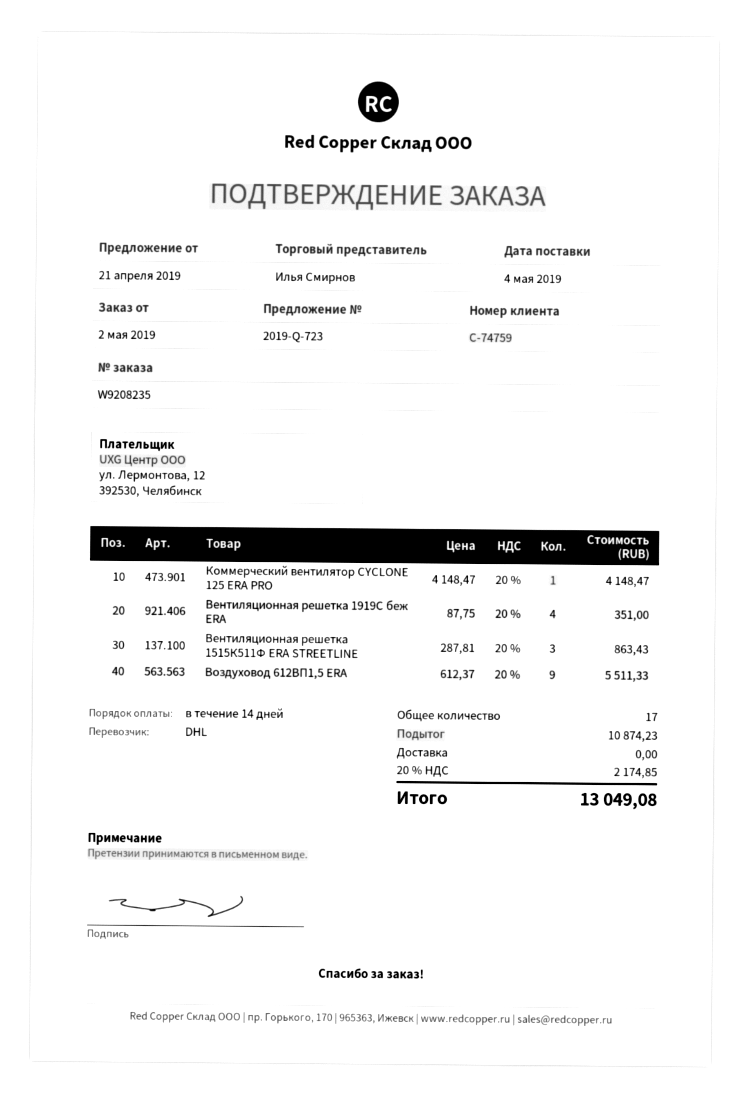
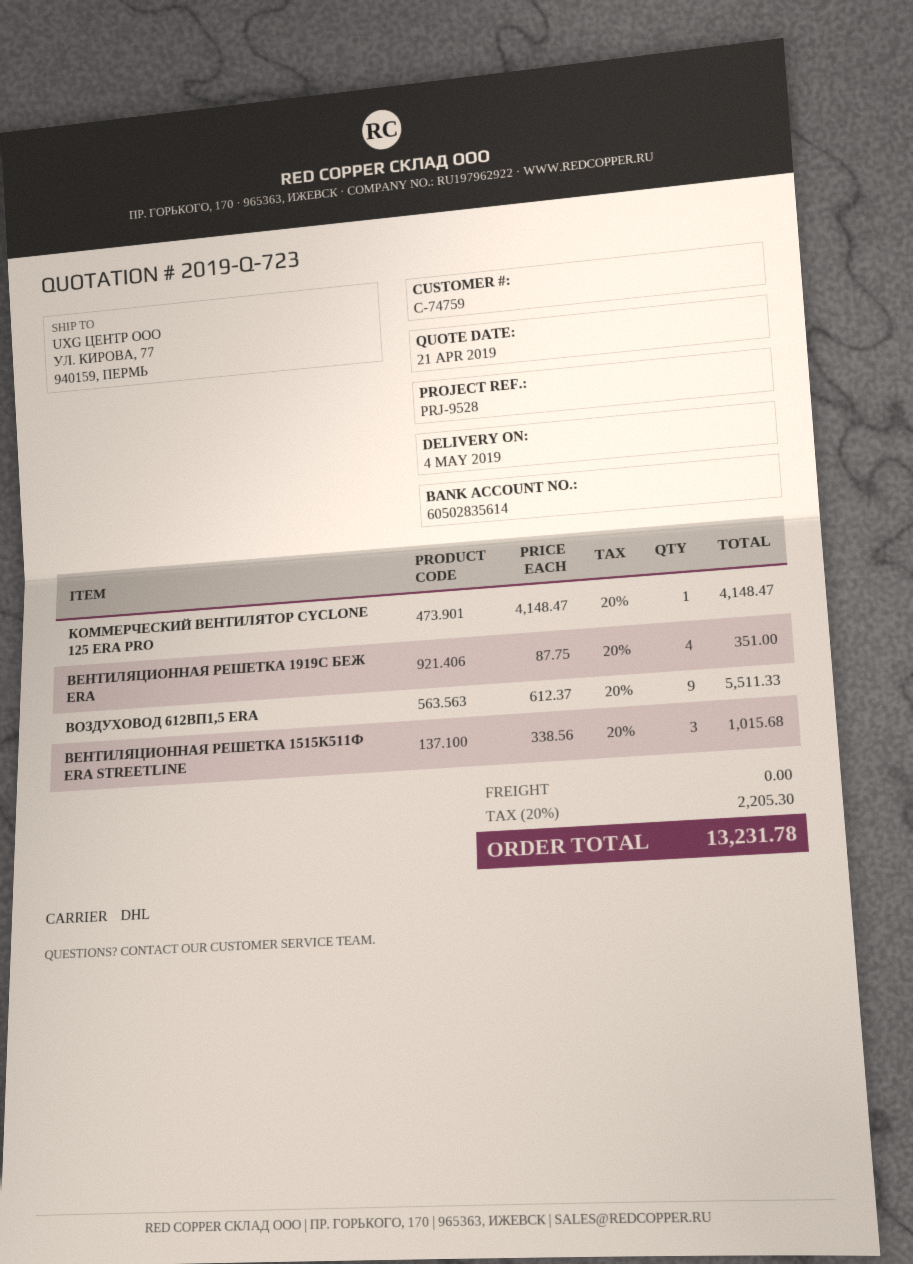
Вентиляционная решетка 1515К511Ф ERA STREETLINE: 3 x 287.81 = 863.43 -> 3 x 338.56 = 1015.68
tax: 20% = 2174.85 -> 20% = 2205.30
total: 13049.08 -> 13231.78

